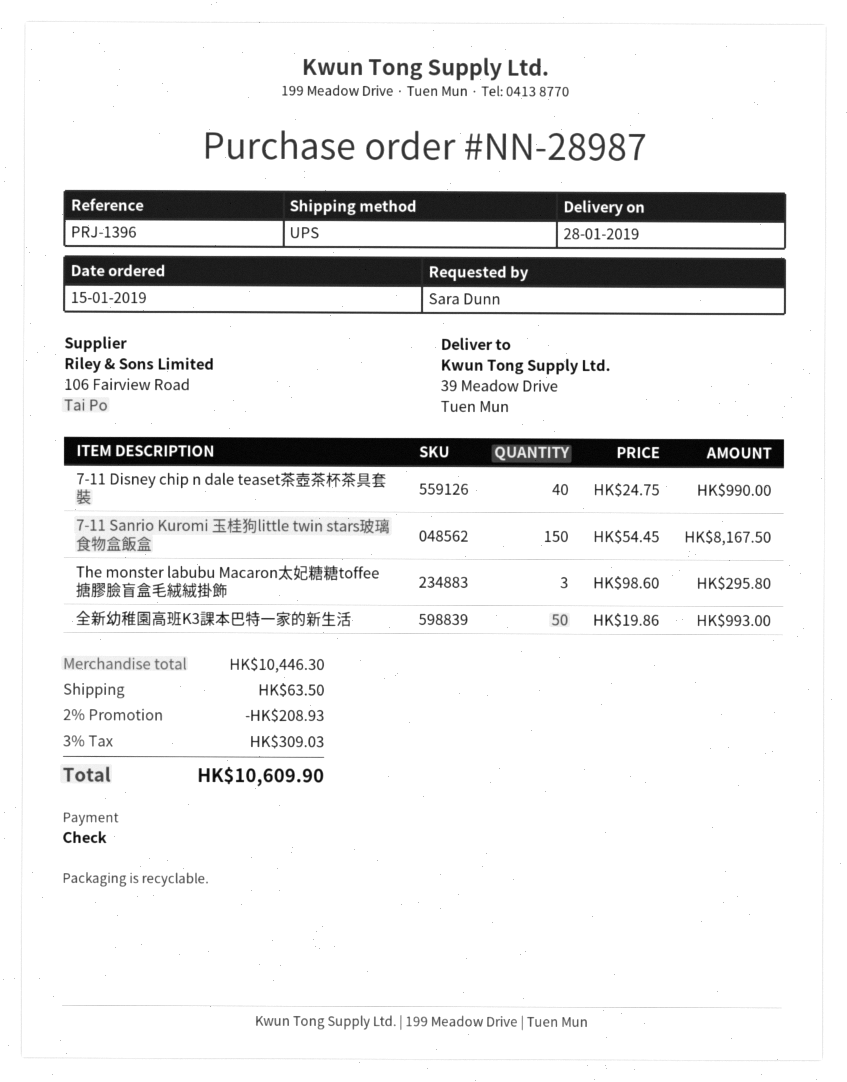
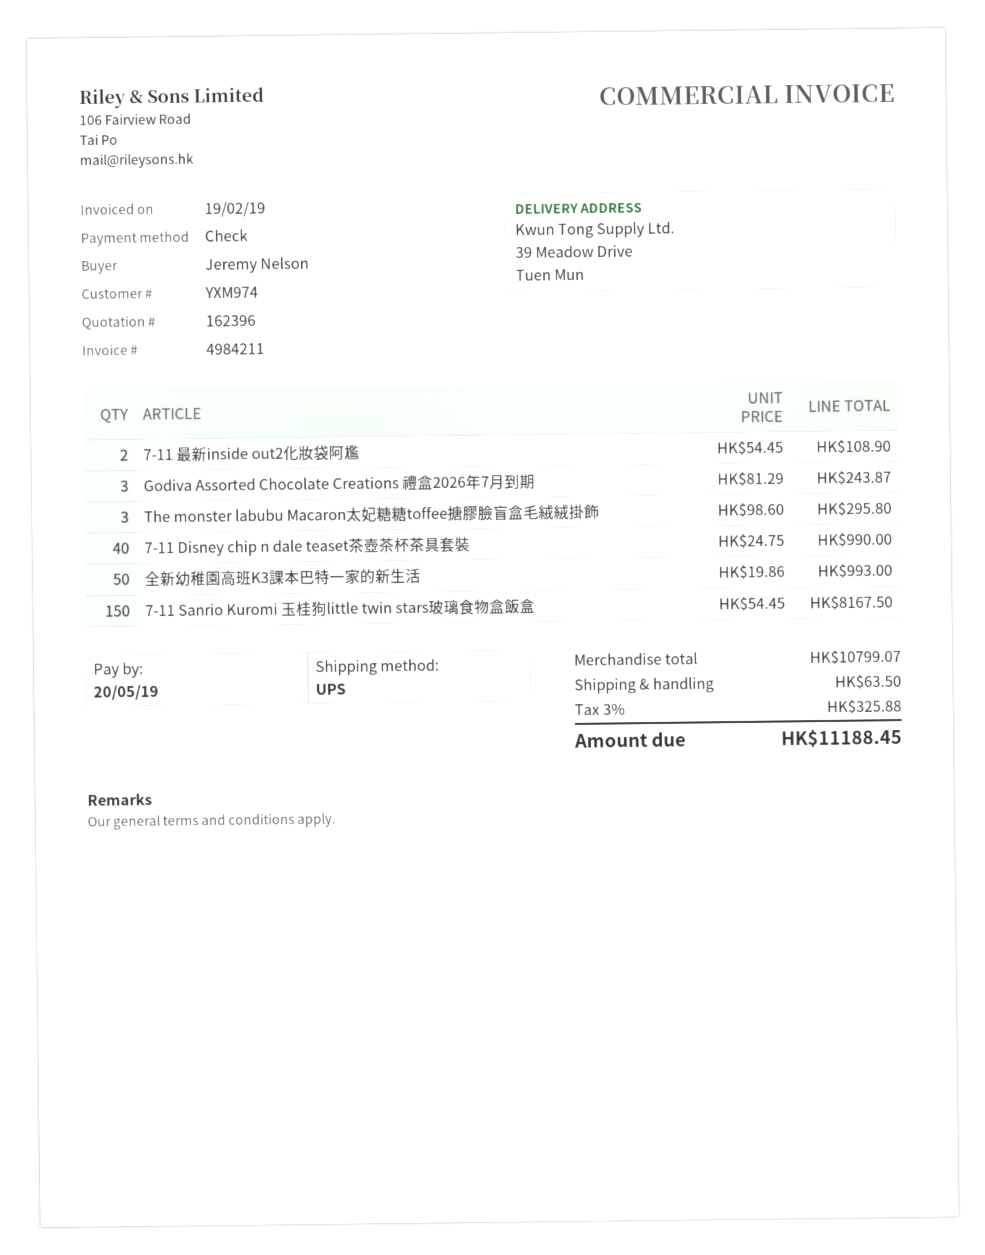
ordered by: Sara Dunn -> Jeremy Nelson
7-11 最新inside out2化妝袋阿尷: none -> 2 x 54.45 = 108.90
Godiva Assorted Chocolate Creations 禮盒2026年7月到期: none -> 3 x 81.29 = 243.87
subtotal: 10446.30 -> 10799.07
discount: 2% = 208.93 -> none
tax: 3% = 309.03 -> 3% = 325.88
total: 10609.90 -> 11188.45

